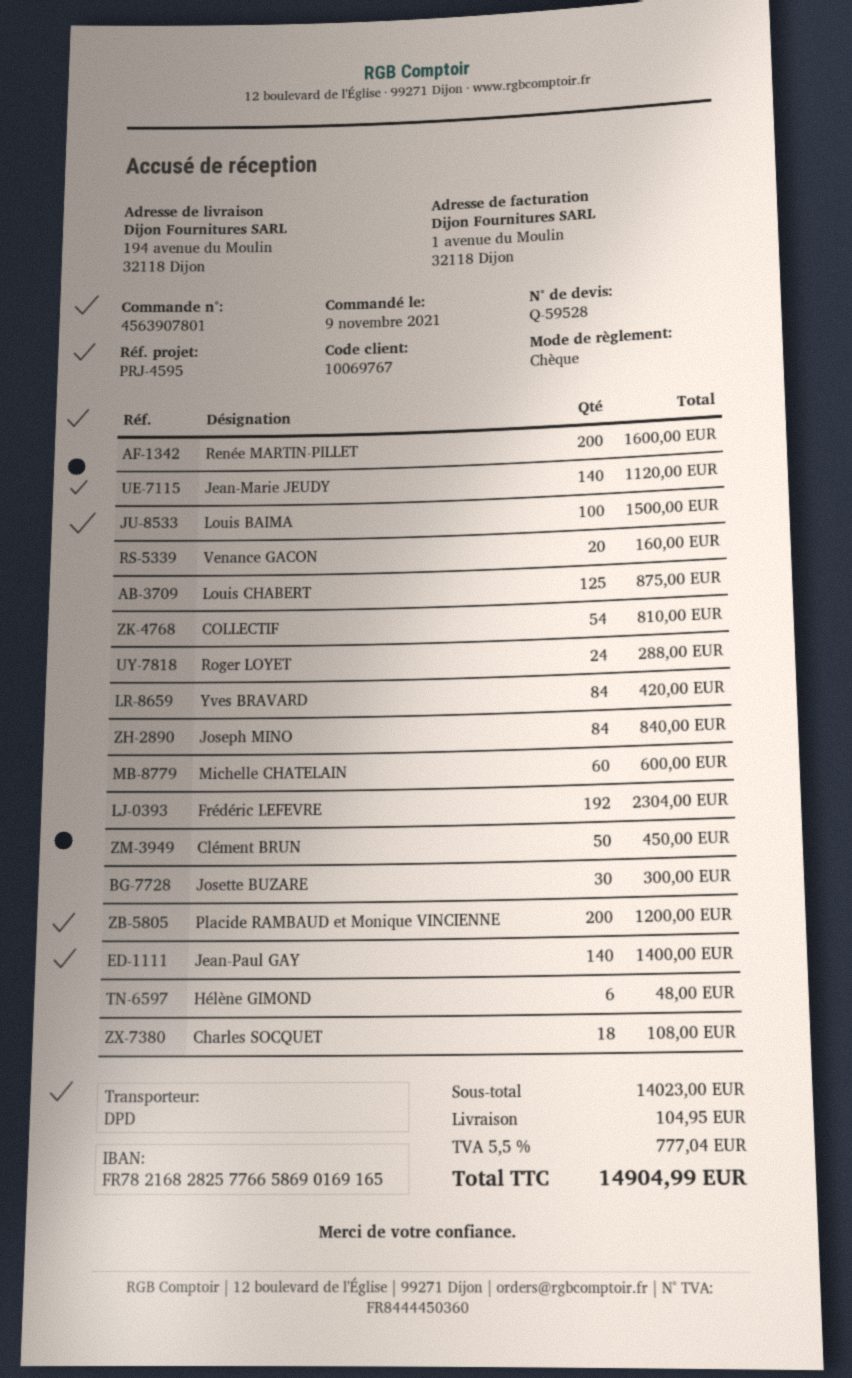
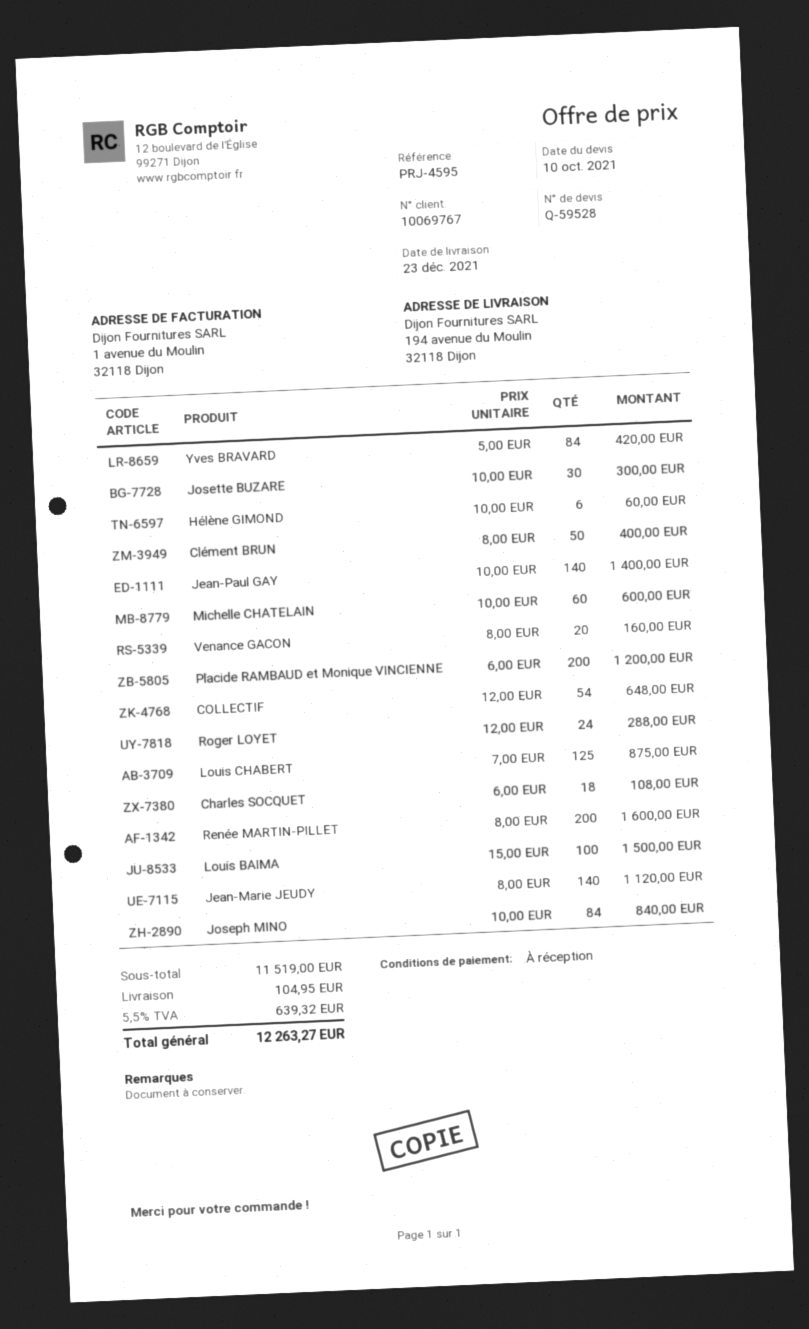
COLLECTIF: 54 for 810.00 -> 54 for 648.00
Frédéric LEFEVRE: 192 for 2304.00 -> none
Clément BRUN: 50 for 450.00 -> 50 for 400.00
Hélène GIMOND: 6 for 48.00 -> 6 for 60.00
subtotal: 14023.00 -> 11519.00
tax: 5.5% = 777.04 -> 5.5% = 639.32
total: 14904.99 -> 12263.27

